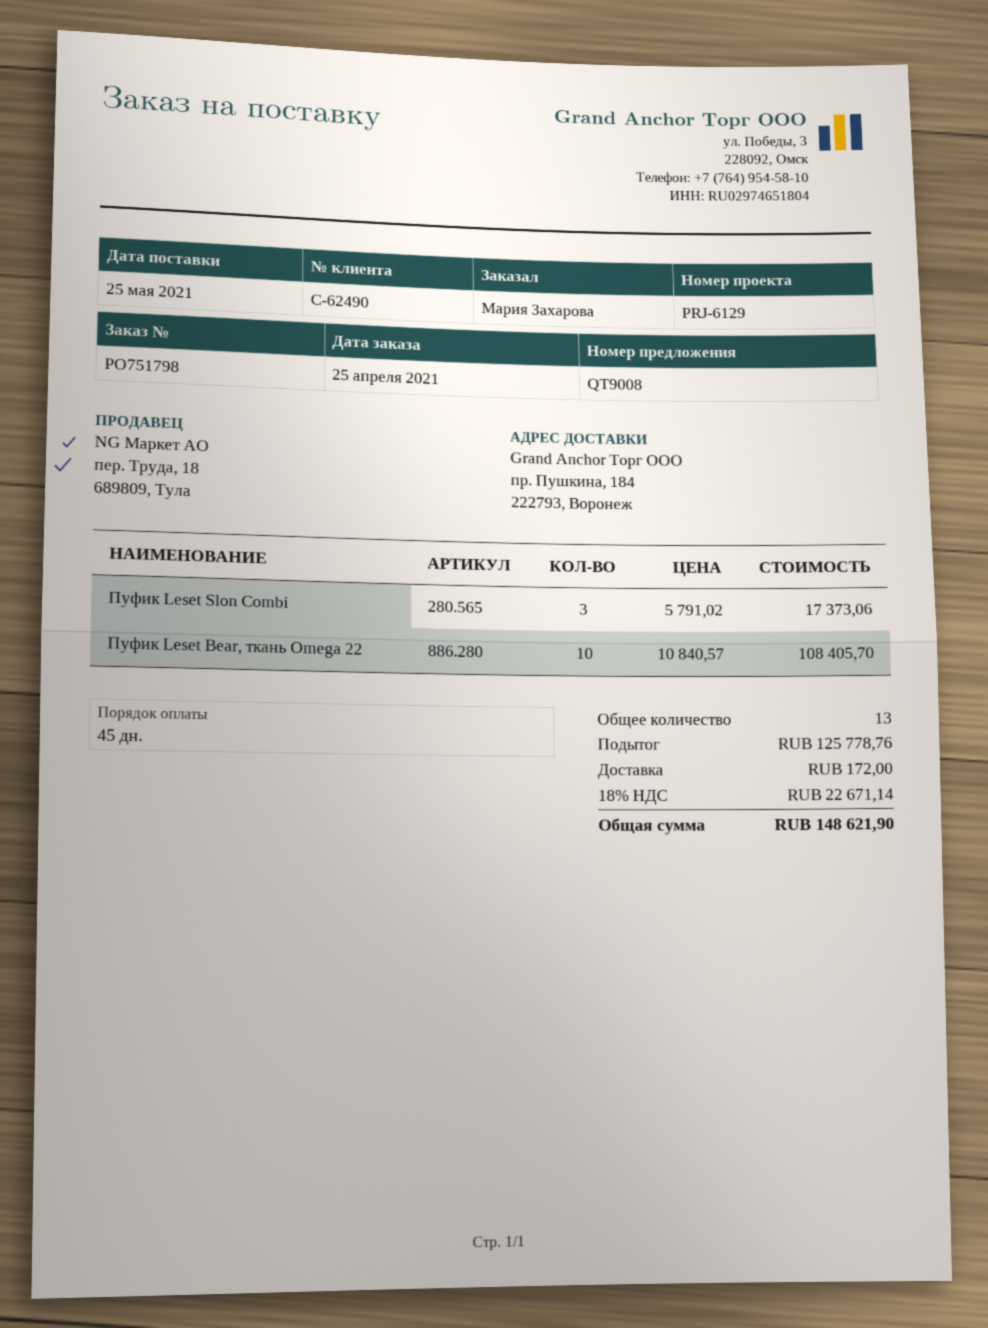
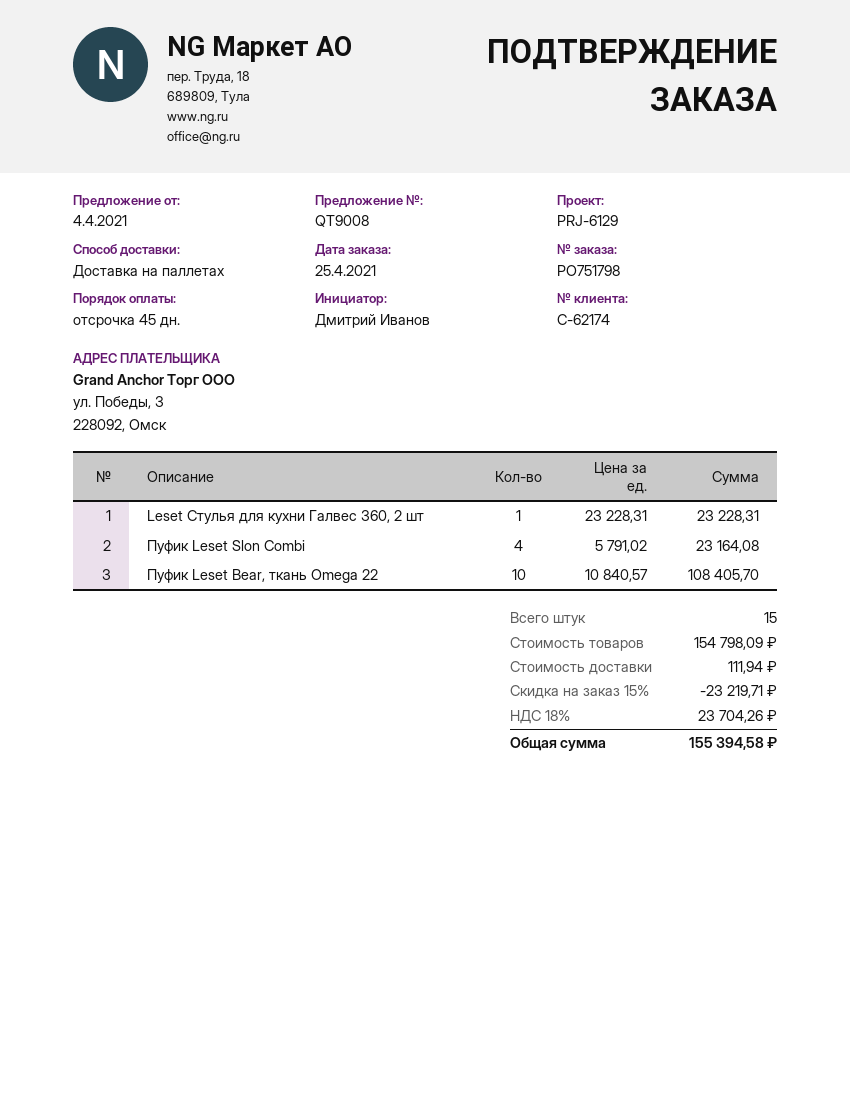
customer number: C-62490 -> C-62174
ordered by: Мария Захарова -> Дмитрий Иванов
Пуфик Leset Slon Combi: 3 x 5791.02 = 17373.06 -> 4 x 5791.02 = 23164.08
Leset Стулья для кухни Галвес 360, 2 шт: none -> 1 x 23228.31 = 23228.31
total quantity: 13 -> 15
subtotal: 125778.76 -> 154798.09
discount: none -> 15% = 23219.71
shipping: 172.00 -> 111.94
tax: 18% = 22671.14 -> 18% = 23704.26
total: 148621.90 -> 155394.58

